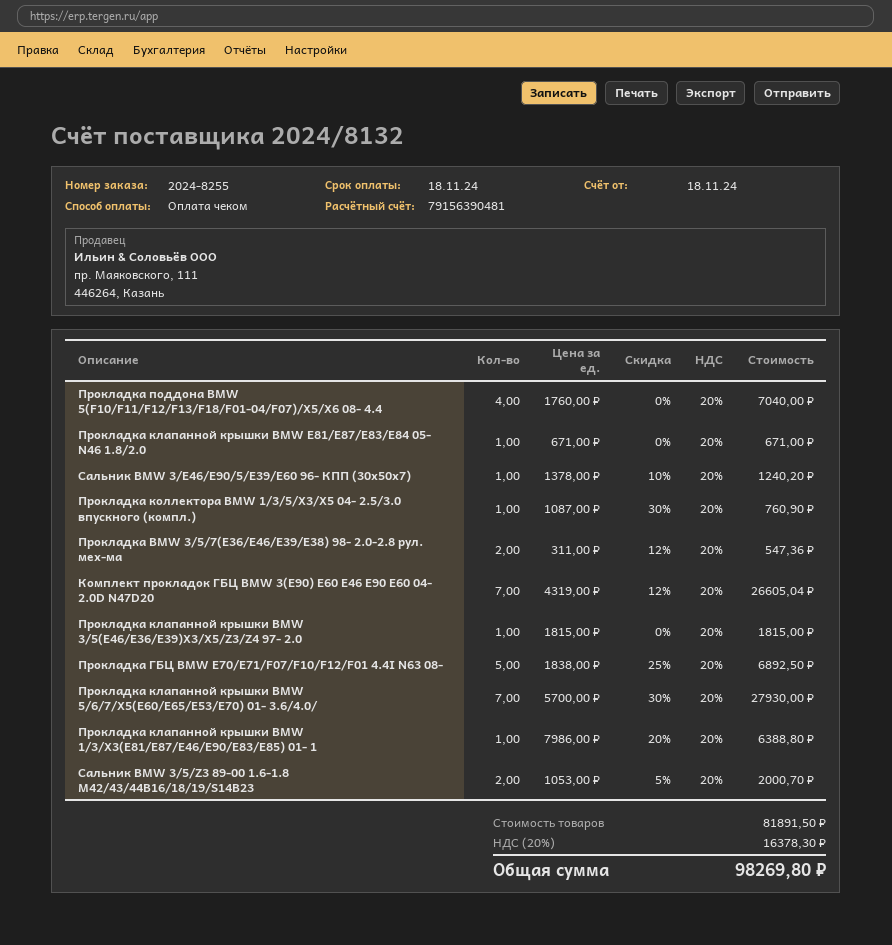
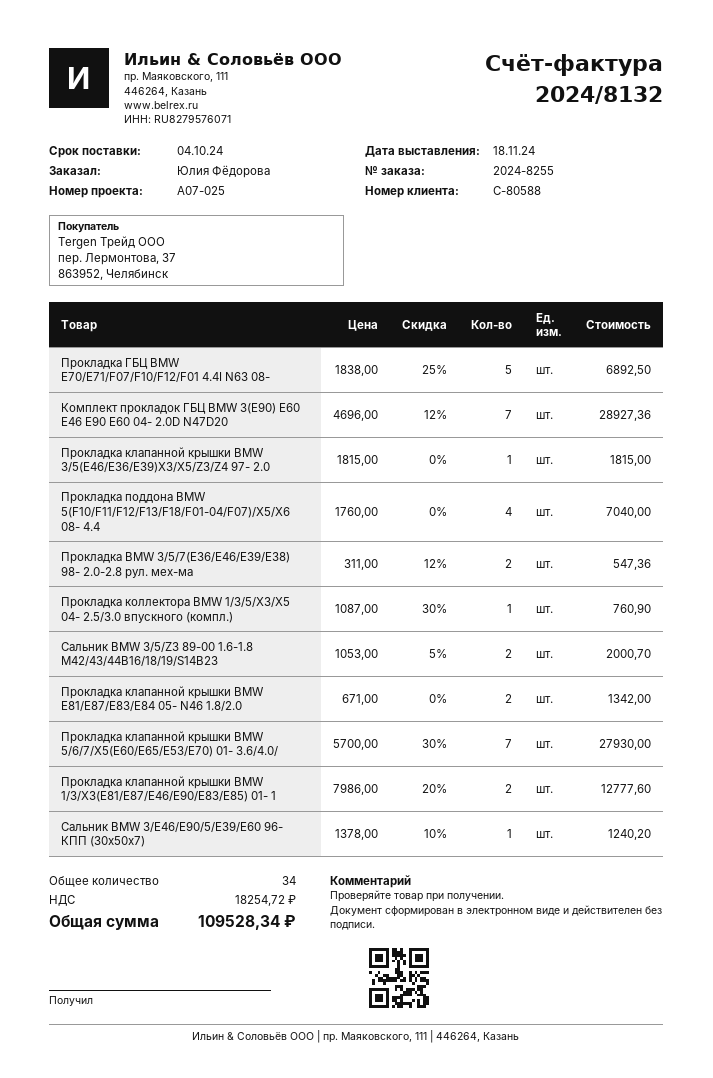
Прокладка клапанной крышки BMW E81/E87/E83/E84 05- N46 1.8/2.0: 1 x 671.00 = 671.00 -> 2 x 671.00 = 1342.00
Комплект прокладок ГБЦ BMW 3(E90) E60 E46 E90 E60 04- 2.0D N47D20: 7 x 4319.00 - 12% = 26605.04 -> 7 x 4696.00 - 12% = 28927.36
Прокладка клапанной крышки BMW 1/3/X3(E81/E87/E46/E90/E83/E85) 01- 1: 1 x 7986.00 - 20% = 6388.80 -> 2 x 7986.00 - 20% = 12777.60
tax: 16378.30 -> 18254.72
total: 98269.80 -> 109528.34

